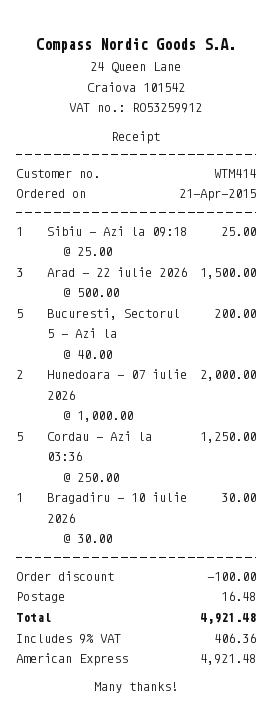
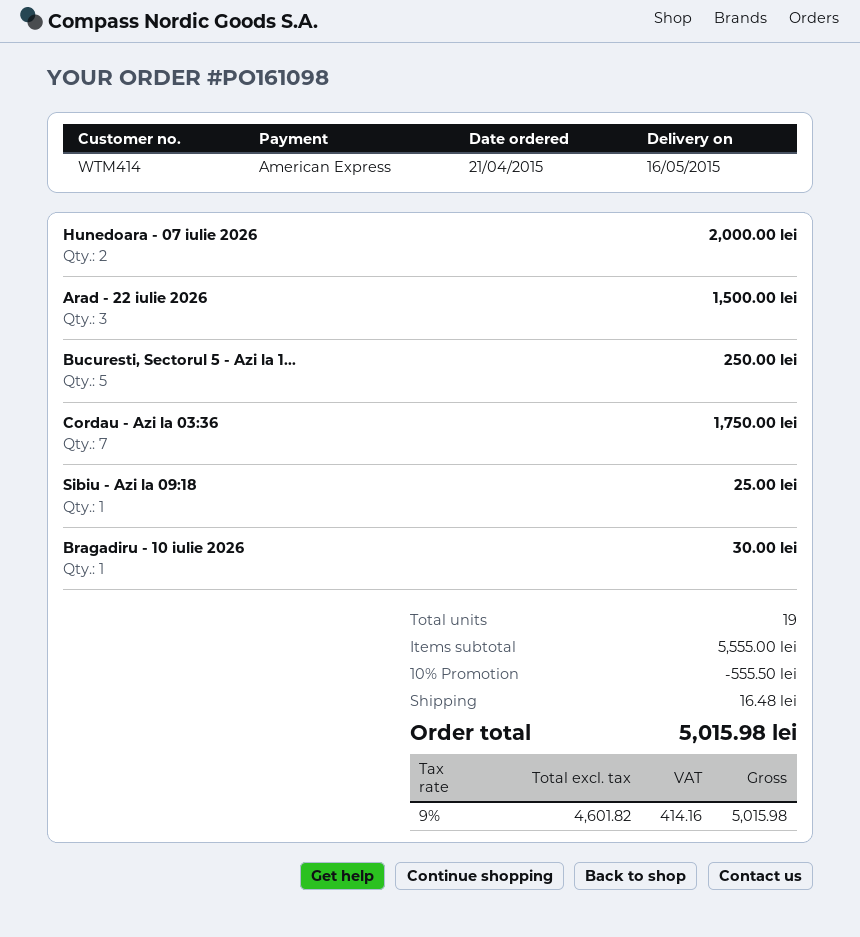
Bucuresti, Sectorul 5 - Azi la: 5 for 200.00 -> 5 for 250.00
Cordau - Azi la 03:36: 5 for 1250.00 -> 7 for 1750.00
discount: 100.00 -> 555.50
tax: 9% = 406.36 -> 9% = 414.16
total: 4921.48 -> 5015.98

